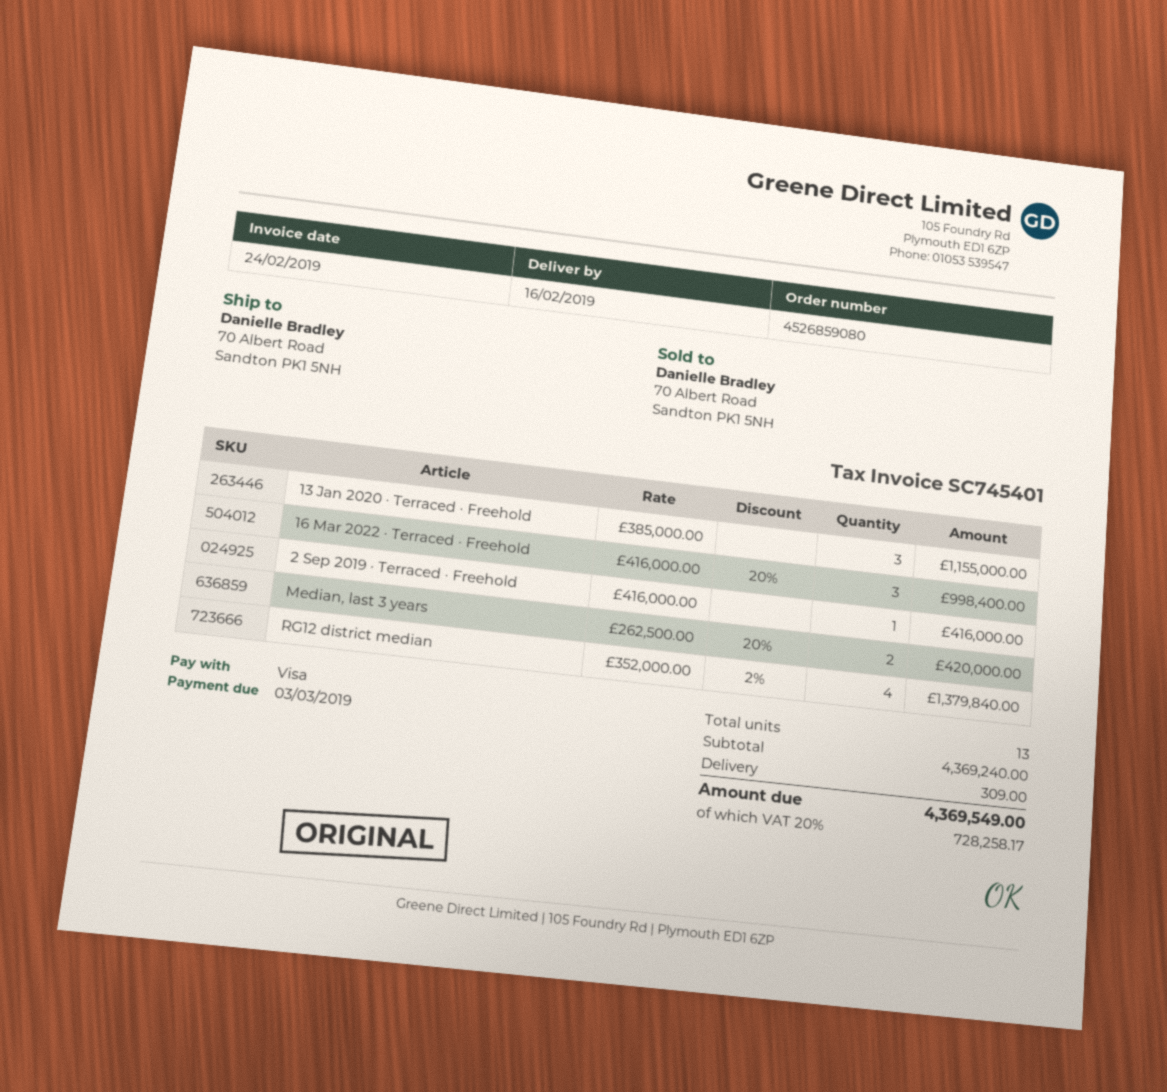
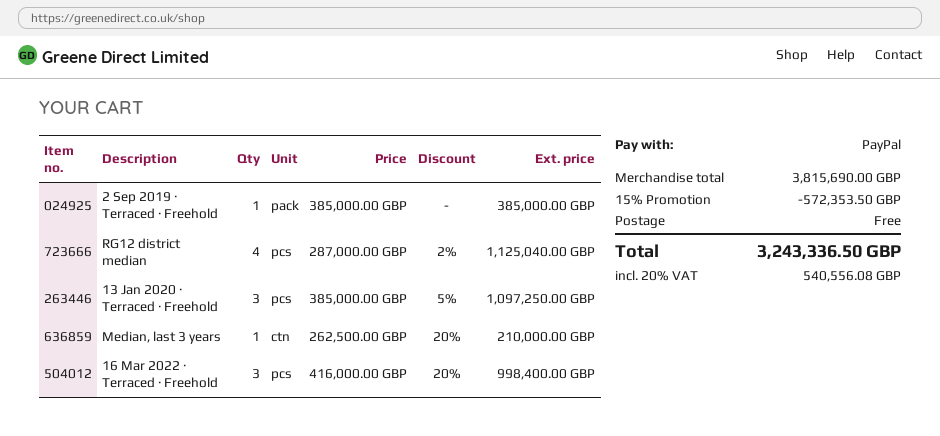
payment method: Visa -> PayPal
13 Jan 2020 · Terraced · Freehold: 3 x 385000.00 = 1155000.00 -> 3 x 385000.00 - 5% = 1097250.00
2 Sep 2019 · Terraced · Freehold: 1 x 416000.00 = 416000.00 -> 1 x 385000.00 = 385000.00
Median, last 3 years: 2 x 262500.00 - 20% = 420000.00 -> 1 x 262500.00 - 20% = 210000.00
RG12 district median: 4 x 352000.00 - 2% = 1379840.00 -> 4 x 287000.00 - 2% = 1125040.00
subtotal: 4369240.00 -> 3815690.00
discount: none -> 15% = 572353.50
shipping: 309.00 -> 0.00
tax: 20% = 728258.17 -> 20% = 540556.08
total: 4369549.00 -> 3243336.50

